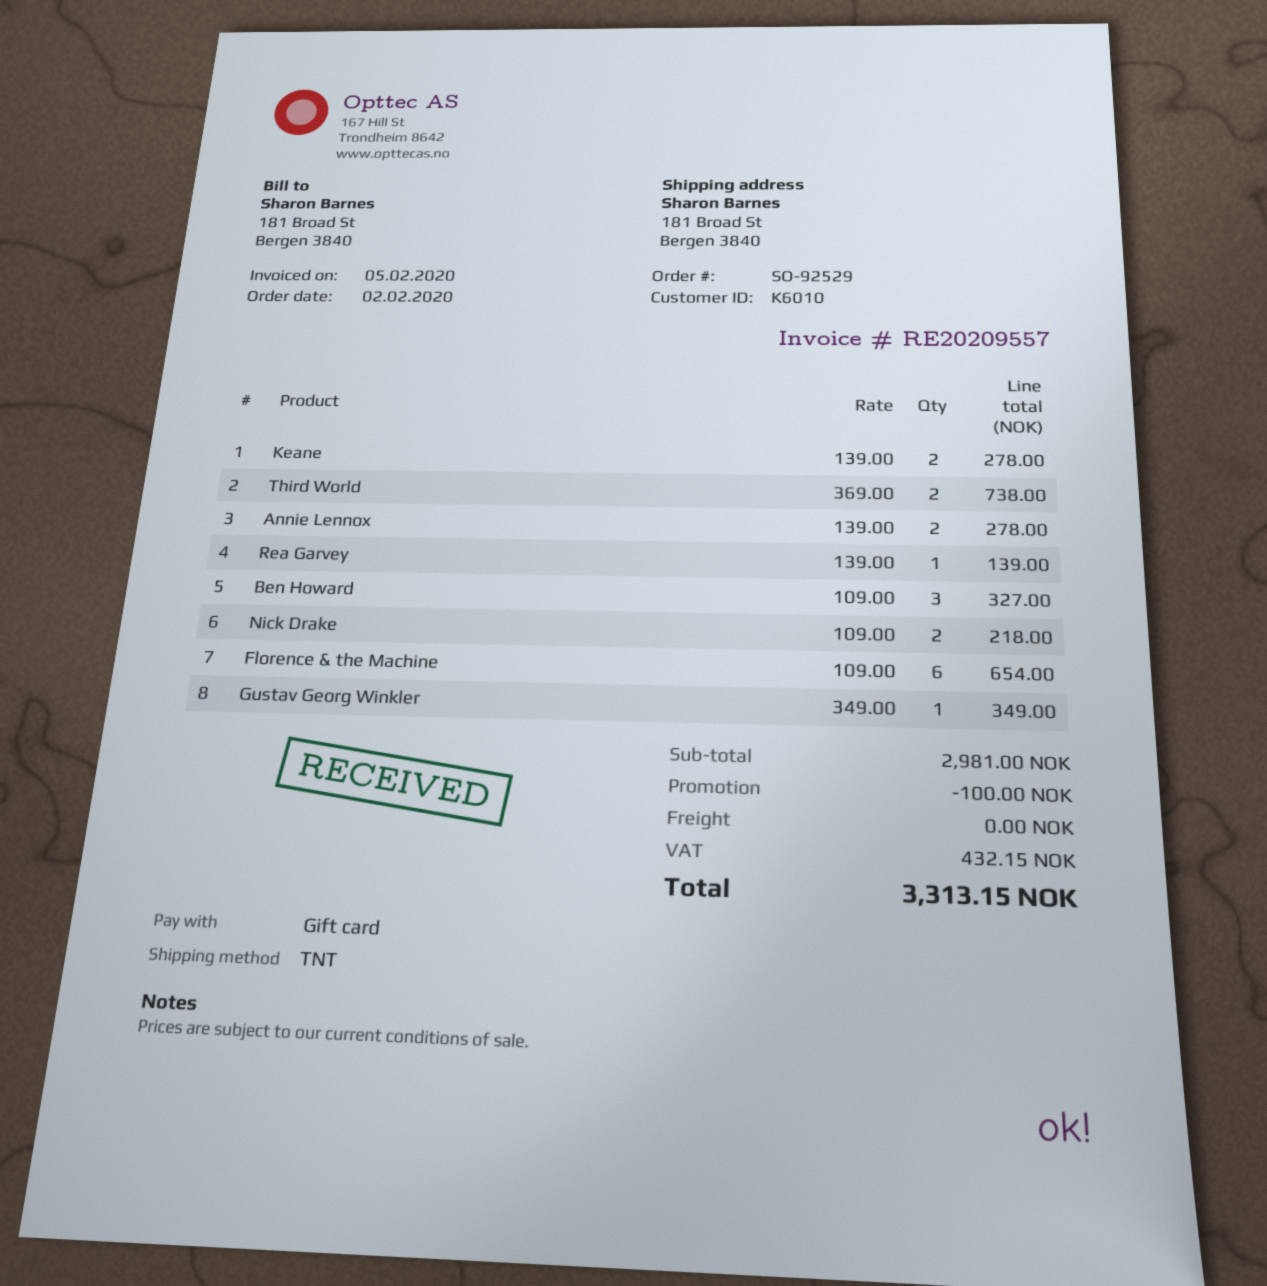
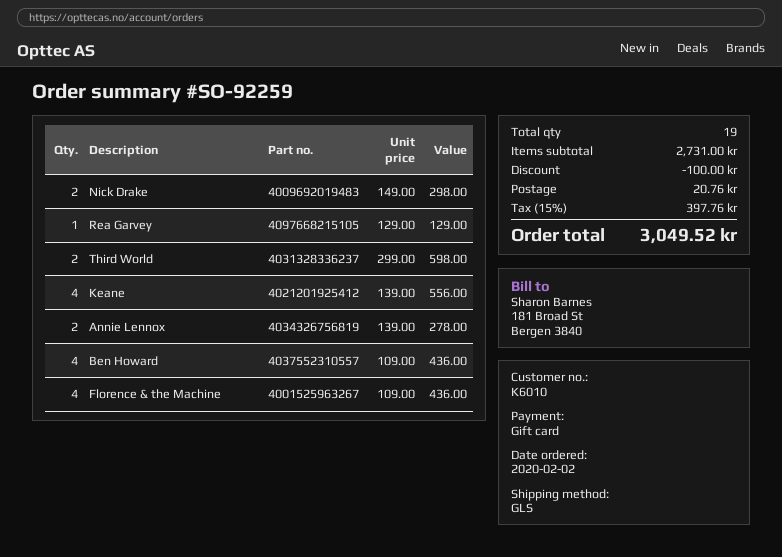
order number: SO-92529 -> SO-92259
shipping method: TNT -> GLS
Keane: 2 x 139.00 = 278.00 -> 4 x 139.00 = 556.00
Third World: 2 x 369.00 = 738.00 -> 2 x 299.00 = 598.00
Rea Garvey: 1 x 139.00 = 139.00 -> 1 x 129.00 = 129.00
Ben Howard: 3 x 109.00 = 327.00 -> 4 x 109.00 = 436.00
Nick Drake: 2 x 109.00 = 218.00 -> 2 x 149.00 = 298.00
Florence & the Machine: 6 x 109.00 = 654.00 -> 4 x 109.00 = 436.00
Gustav Georg Winkler: 1 x 349.00 = 349.00 -> none
subtotal: 2981.00 -> 2731.00
shipping: 0.00 -> 20.76
tax: 432.15 -> 397.76
total: 3313.15 -> 3049.52

